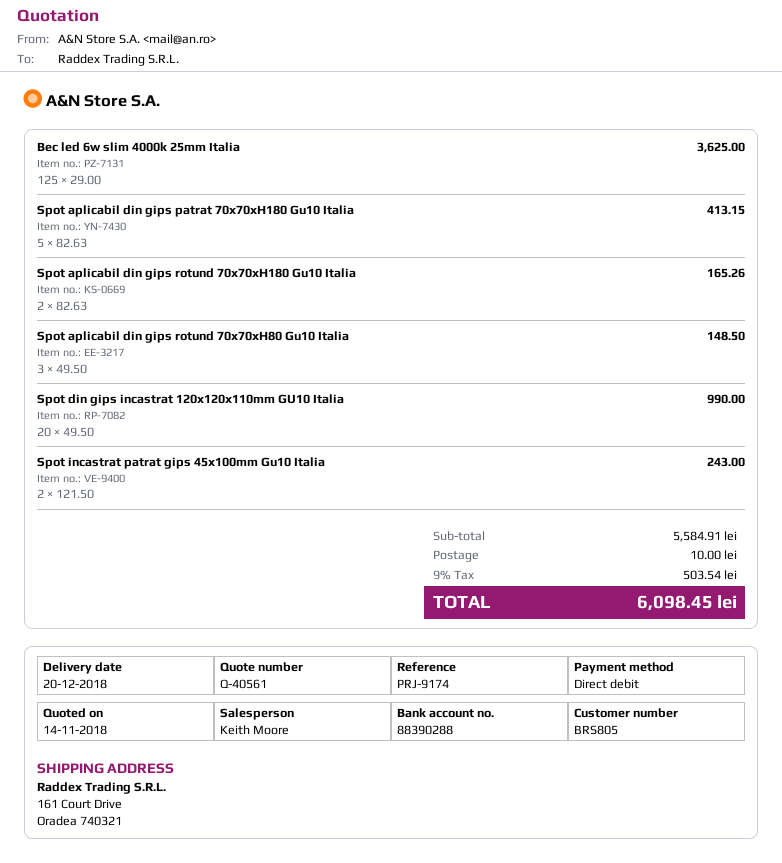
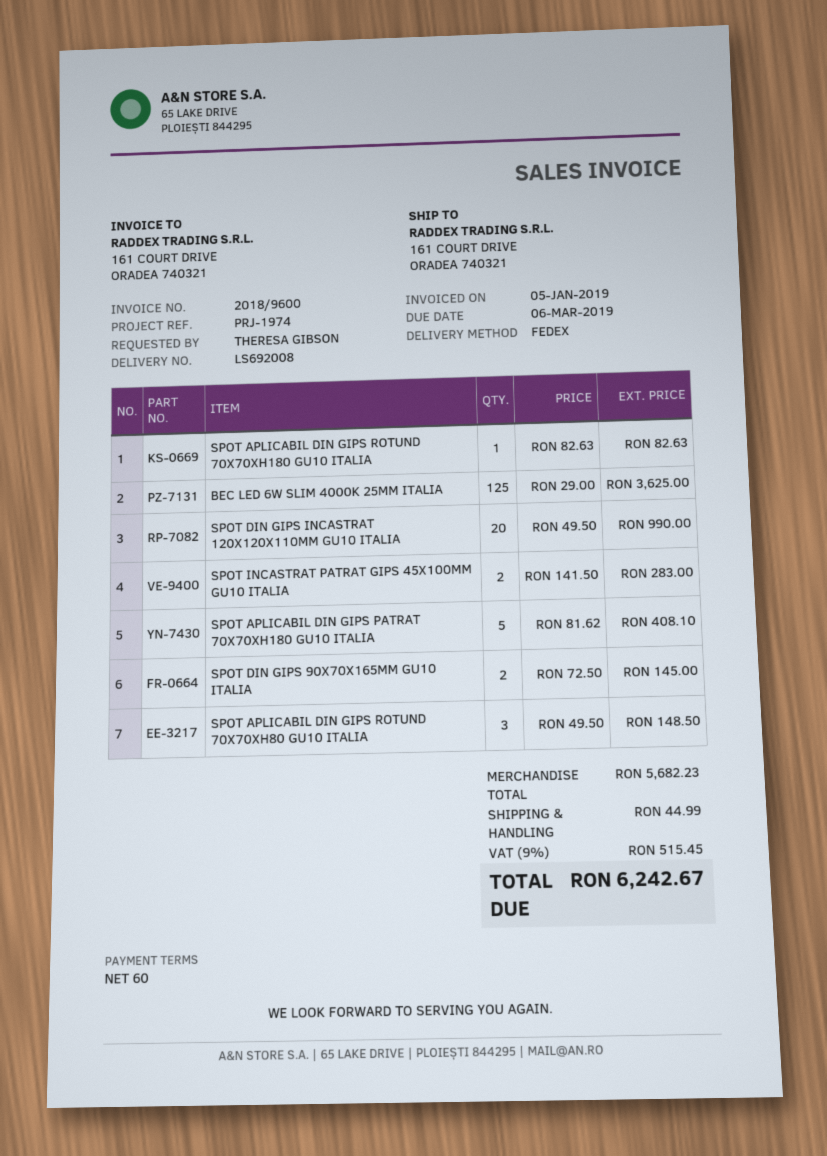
reference: PRJ-9174 -> PRJ-1974
Spot aplicabil din gips patrat 70x70xH180 Gu10 Italia: 5 x 82.63 = 413.15 -> 5 x 81.62 = 408.10
Spot aplicabil din gips rotund 70x70xH180 Gu10 Italia: 2 x 82.63 = 165.26 -> 1 x 82.63 = 82.63
Spot incastrat patrat gips 45x100mm Gu10 Italia: 2 x 121.50 = 243.00 -> 2 x 141.50 = 283.00
SPOT DIN GIPS 90X70X165MM GU10 ITALIA: none -> 2 x 72.50 = 145.00
subtotal: 5584.91 -> 5682.23
shipping: 10.00 -> 44.99
tax: 9% = 503.54 -> 9% = 515.45
total: 6098.45 -> 6242.67

